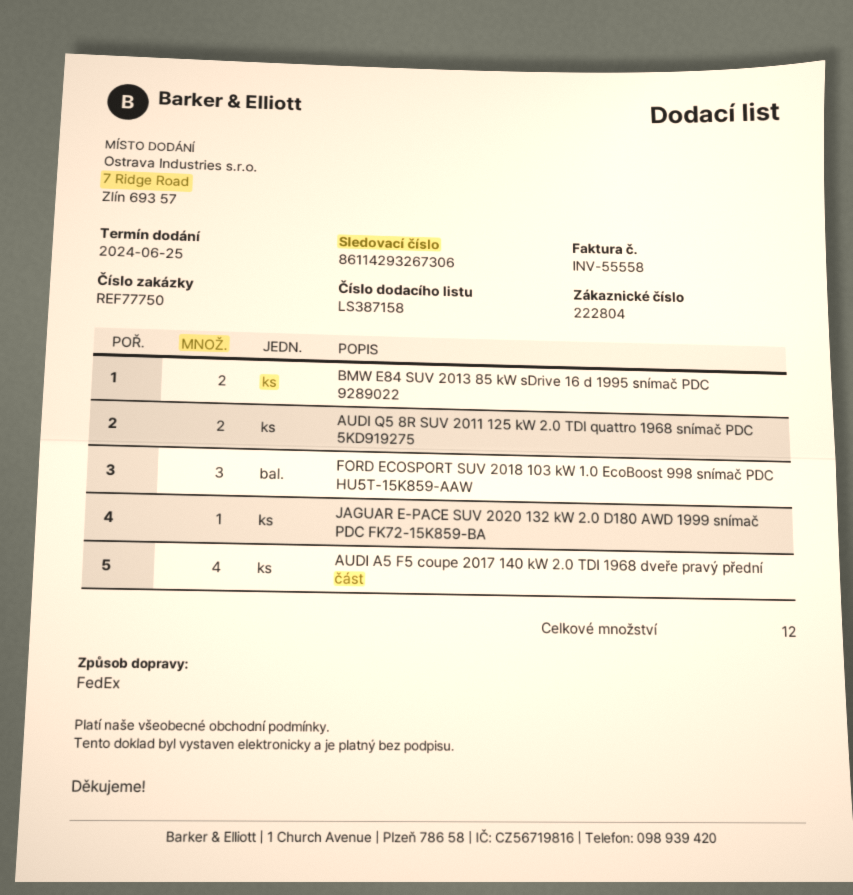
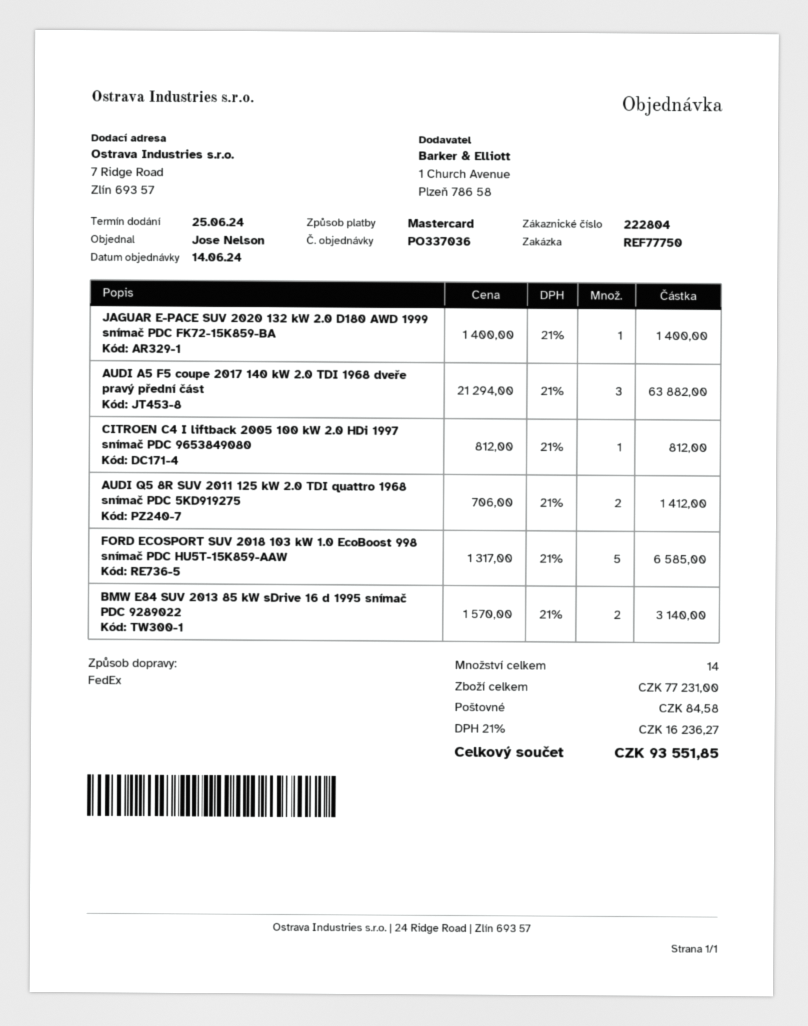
FORD ECOSPORT SUV 2018 103 kW 1.0 EcoBoost 998 snímač PDC HU5T-15K859-AAW: 3 -> 5
AUDI A5 F5 coupe 2017 140 kW 2.0 TDI 1968 dveře pravý přední část: 4 -> 3
CITROEN C4 I liftback 2005 100 kW 2.0 HDi 1997 snímač PDC 9653849080: none -> 1
total quantity: 12 -> 14

